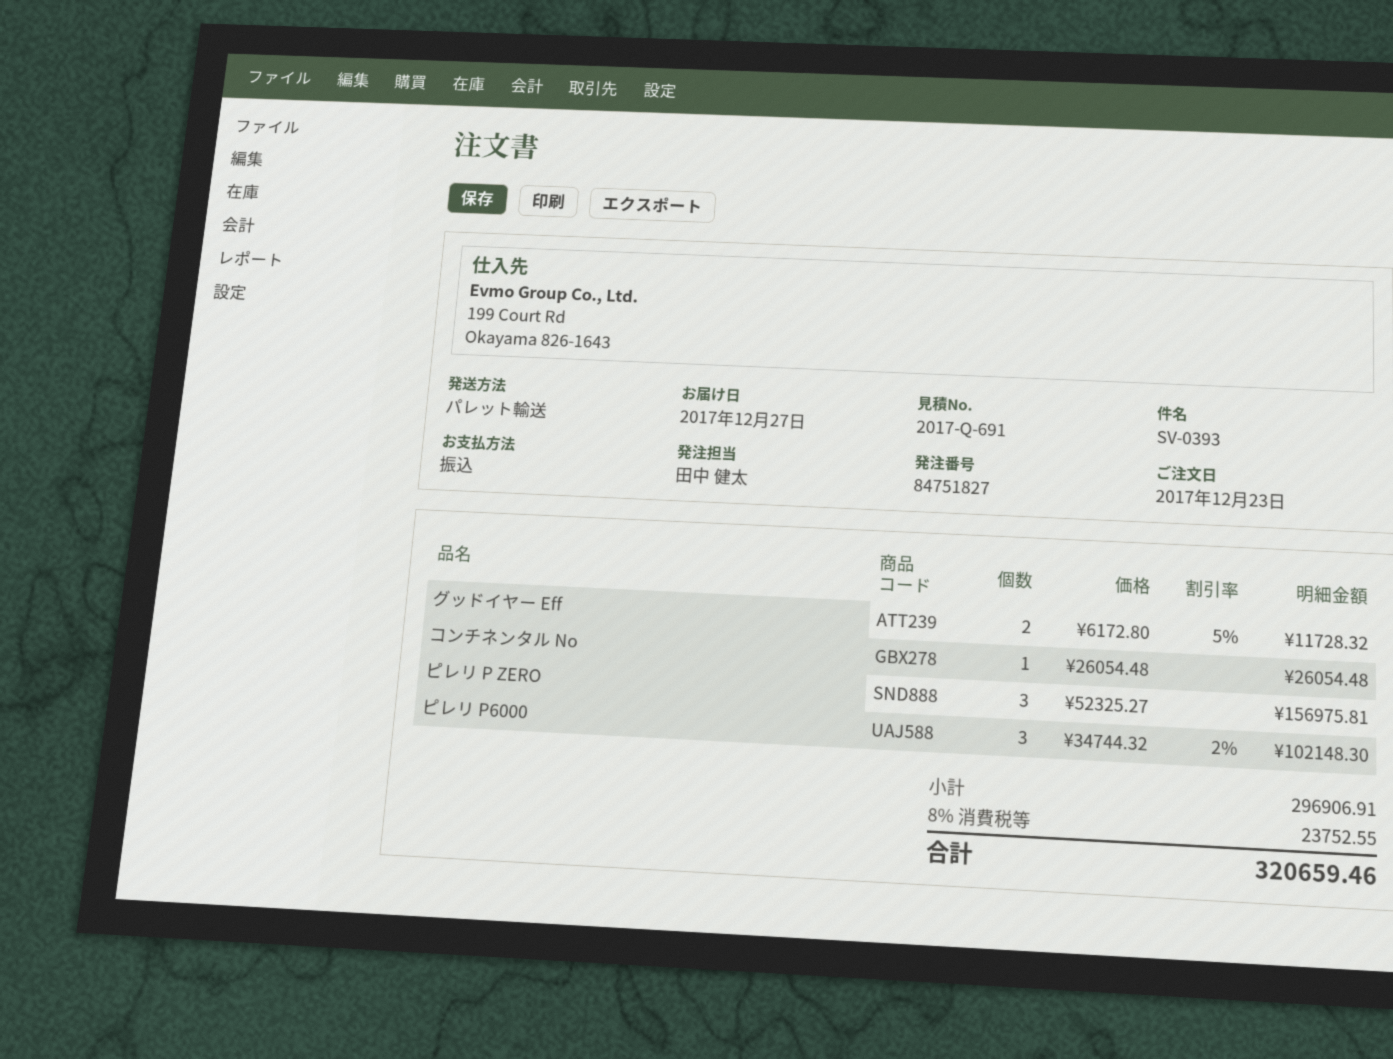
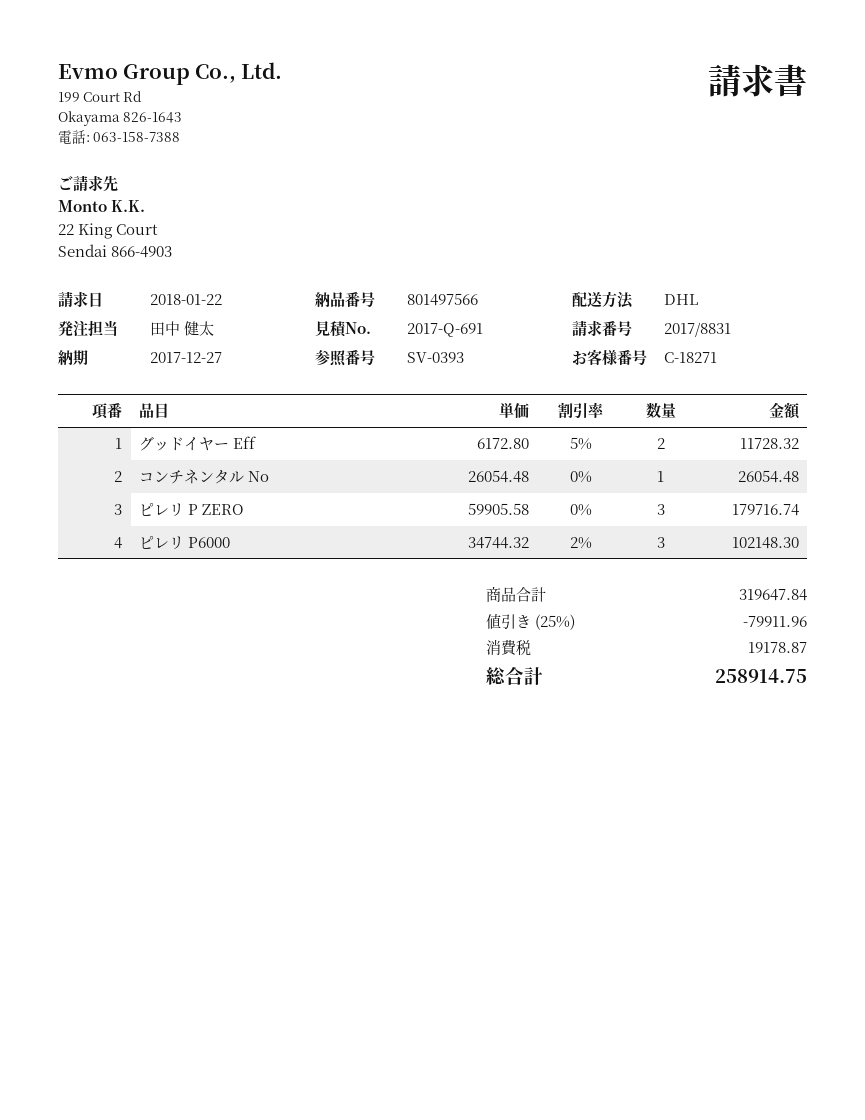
shipping method: pallet freight -> DHL
ピレリ P ZERO: 3 x 52325.27 = 156975.81 -> 3 x 59905.58 = 179716.74
subtotal: 296906.91 -> 319647.84
discount: none -> 25% = 79911.96
tax: 23752.55 -> 19178.87
total: 320659.46 -> 258914.75

